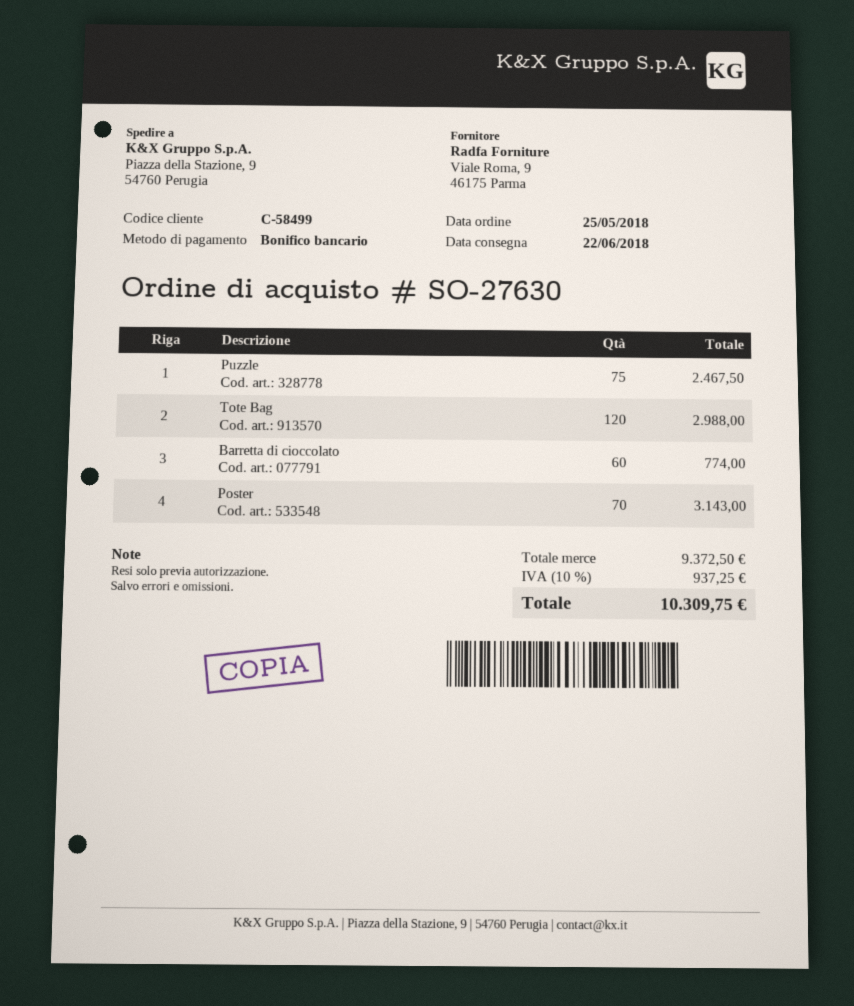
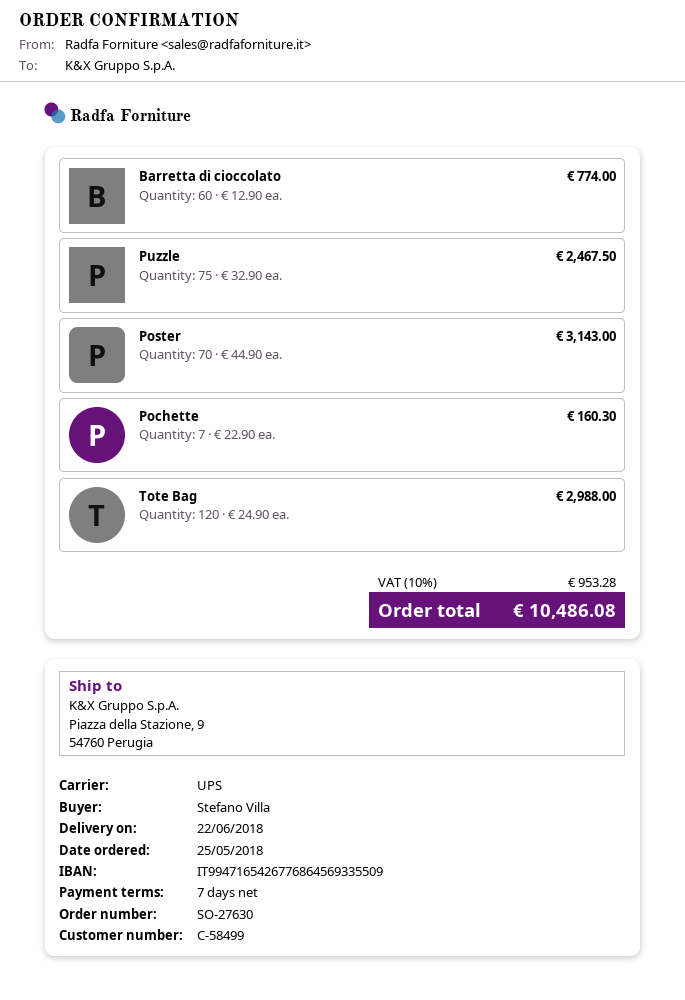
Pochette: none -> 7 for 160.30
tax: 10% = 937.25 -> 10% = 953.28
total: 10309.75 -> 10486.08

